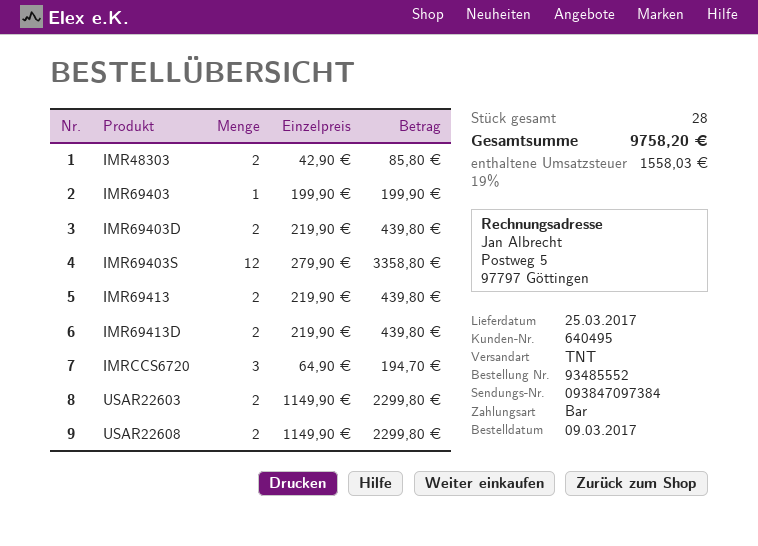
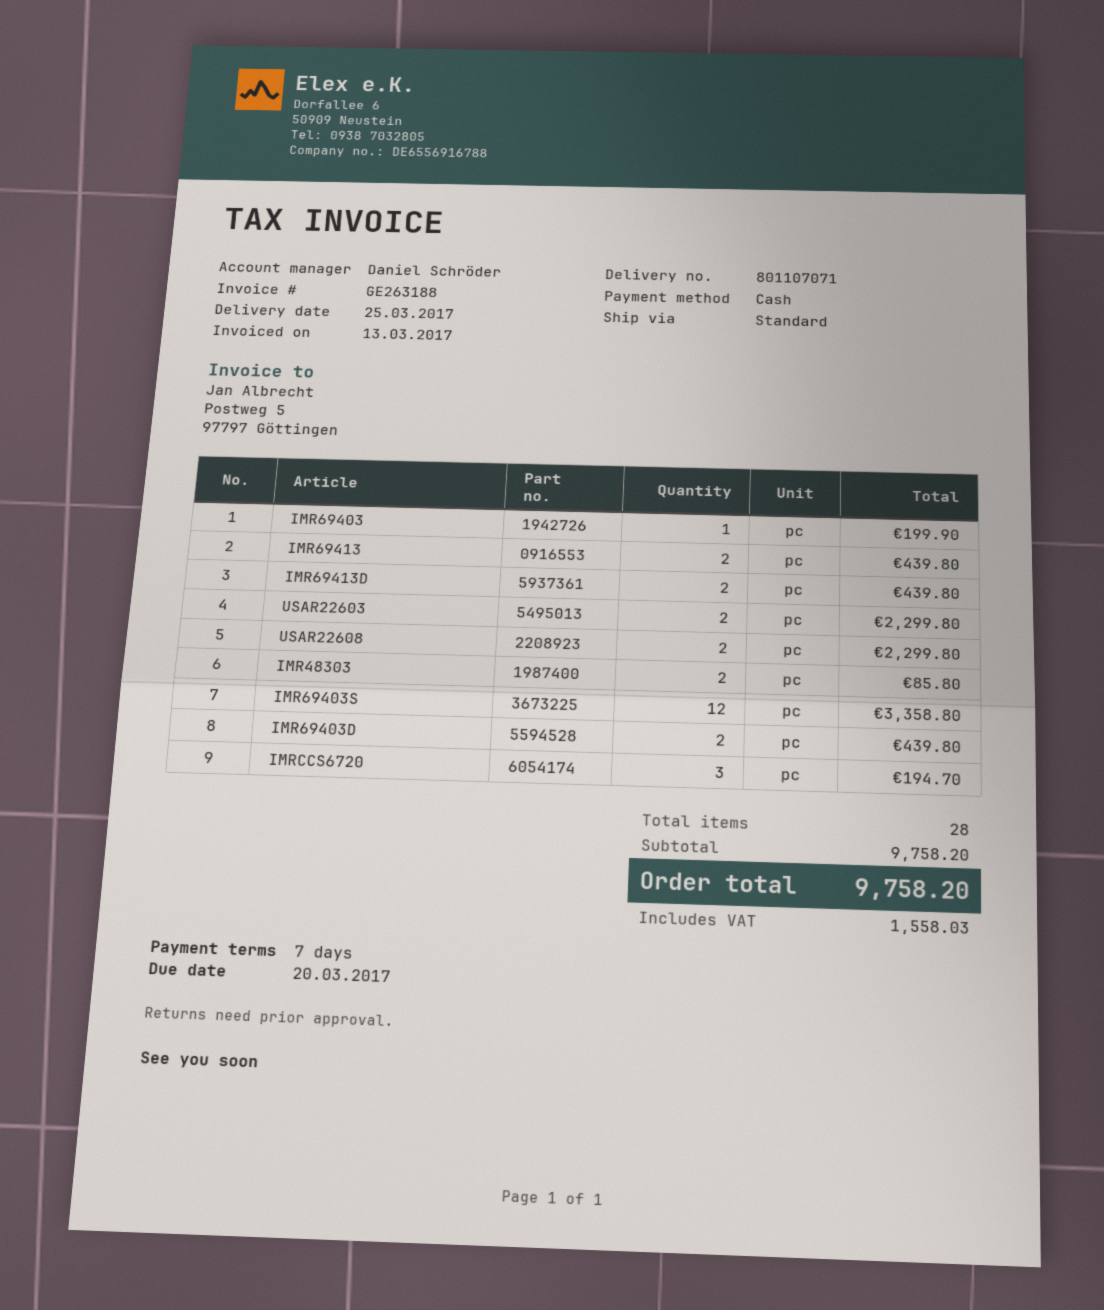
shipping method: TNT -> standard

